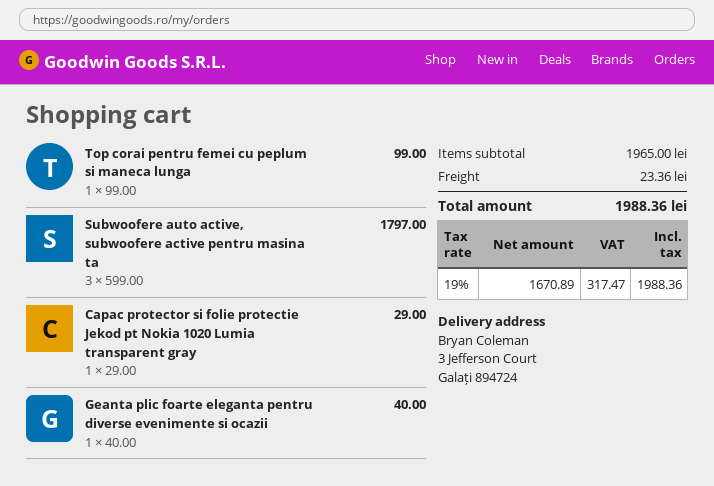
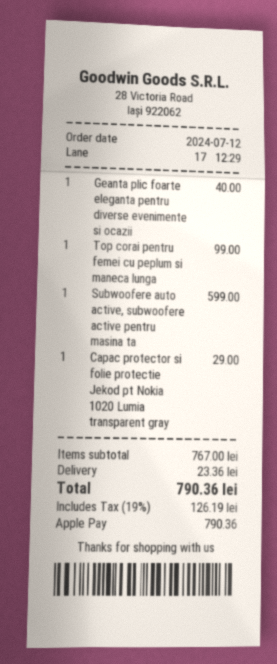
Subwoofere auto active, subwoofere active pentru masina ta: 3 x 599.00 = 1797.00 -> 1 x 599.00 = 599.00
subtotal: 1965.00 -> 767.00
tax: 19% = 317.47 -> 19% = 126.19
total: 1988.36 -> 790.36

